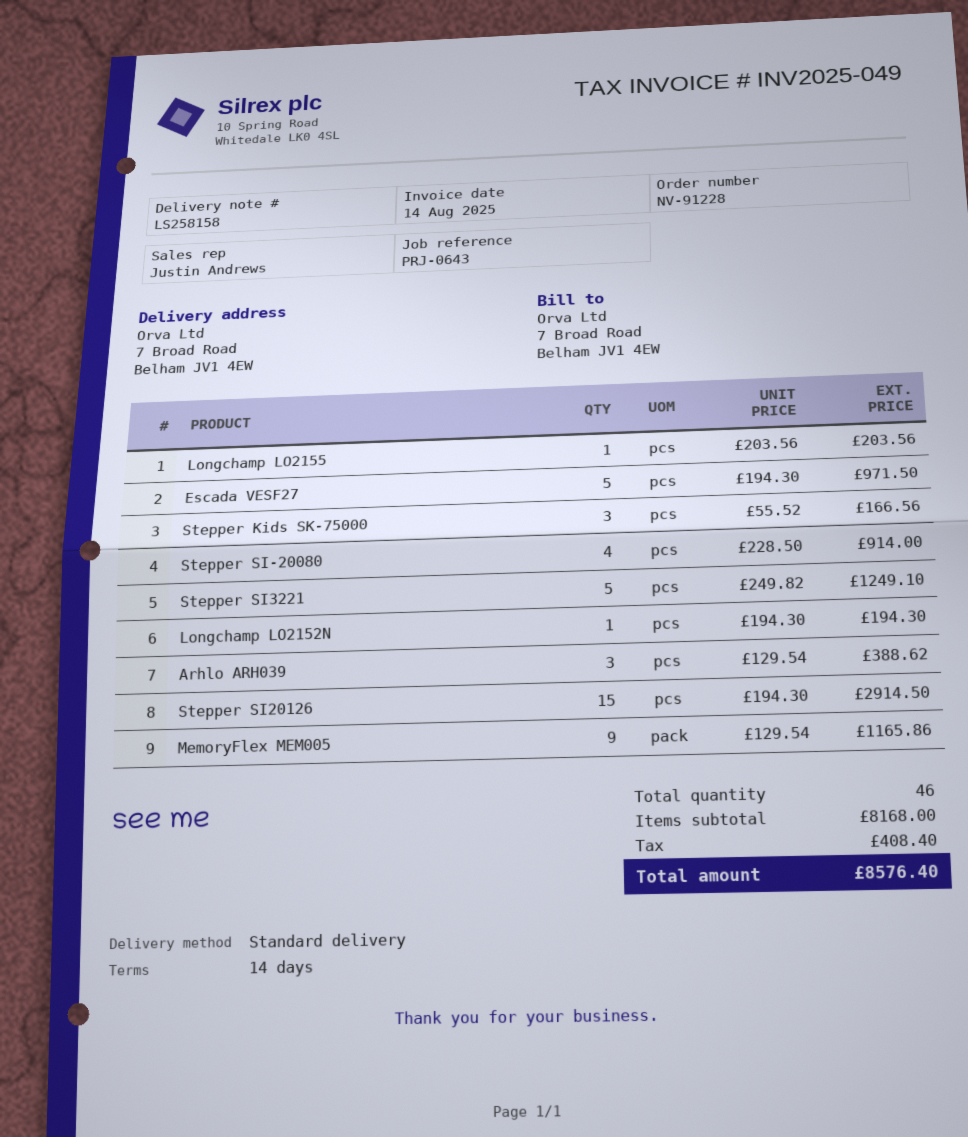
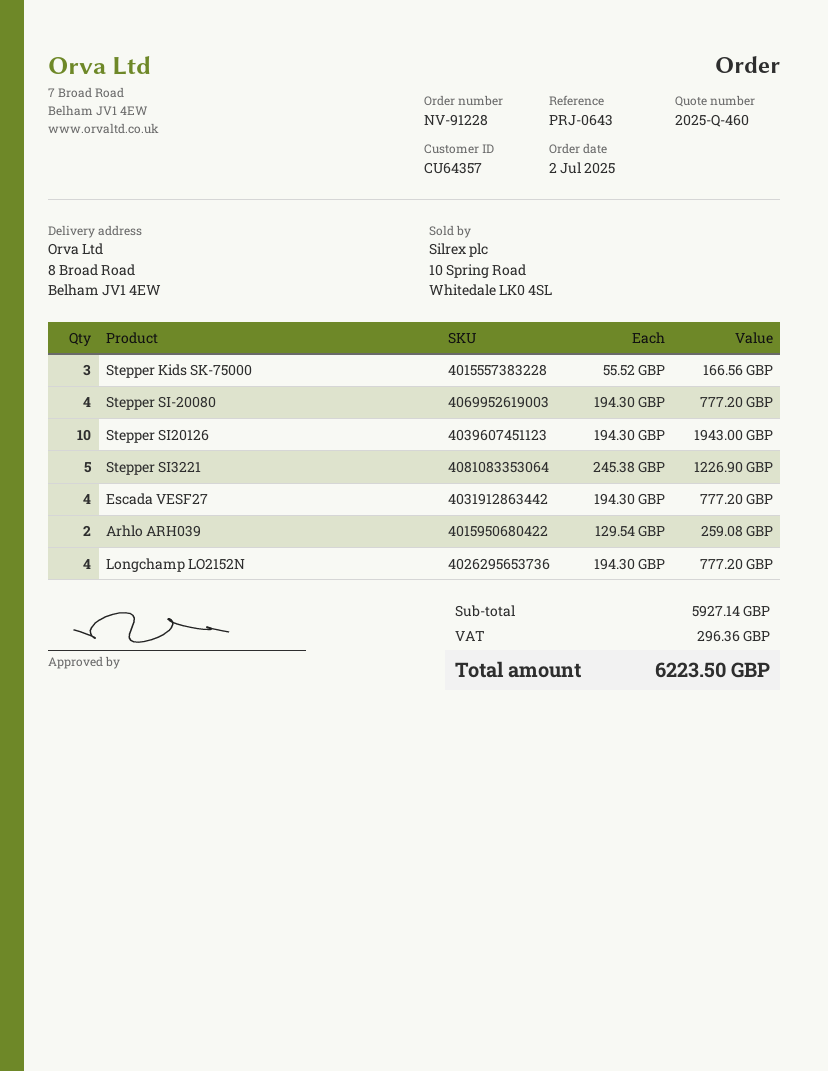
ship to: 7 Broad Road, Belham JV1 4EW -> 8 Broad Road, Belham JV1 4EW
Longchamp LO2155: 1 x 203.56 = 203.56 -> none
Escada VESF27: 5 x 194.30 = 971.50 -> 4 x 194.30 = 777.20
Stepper SI-20080: 4 x 228.50 = 914.00 -> 4 x 194.30 = 777.20
Stepper SI3221: 5 x 249.82 = 1249.10 -> 5 x 245.38 = 1226.90
Longchamp LO2152N: 1 x 194.30 = 194.30 -> 4 x 194.30 = 777.20
Arhlo ARH039: 3 x 129.54 = 388.62 -> 2 x 129.54 = 259.08
Stepper SI20126: 15 x 194.30 = 2914.50 -> 10 x 194.30 = 1943.00
MemoryFlex MEM005: 9 x 129.54 = 1165.86 -> none
subtotal: 8168.00 -> 5927.14
tax: 408.40 -> 296.36
total: 8576.40 -> 6223.50

